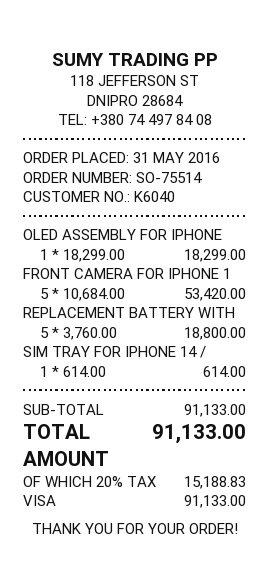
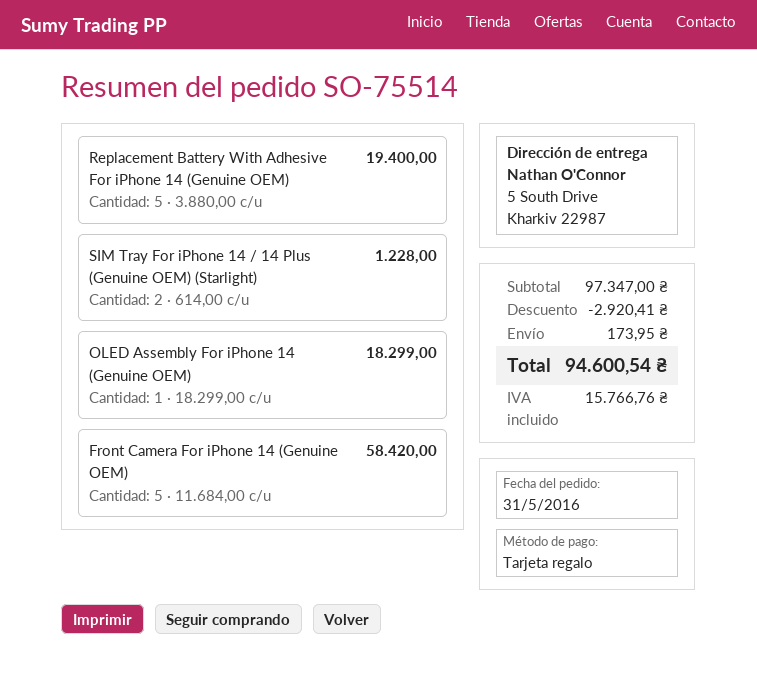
payment method: Visa -> gift card
FRONT CAMERA FOR IPHONE 1: 5 x 10684.00 = 53420.00 -> 5 x 11684.00 = 58420.00
REPLACEMENT BATTERY WITH: 5 x 3760.00 = 18800.00 -> 5 x 3880.00 = 19400.00
SIM TRAY FOR IPHONE 14 /: 1 x 614.00 = 614.00 -> 2 x 614.00 = 1228.00
subtotal: 91133.00 -> 97347.00
discount: none -> 2920.41
shipping: none -> 173.95
tax: 15188.83 -> 15766.76
total: 91133.00 -> 94600.54

